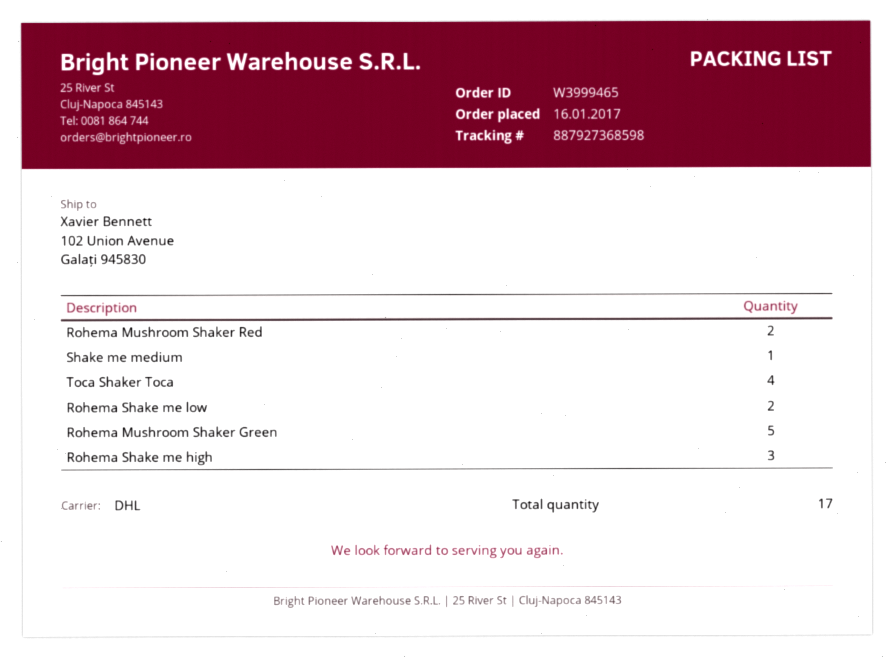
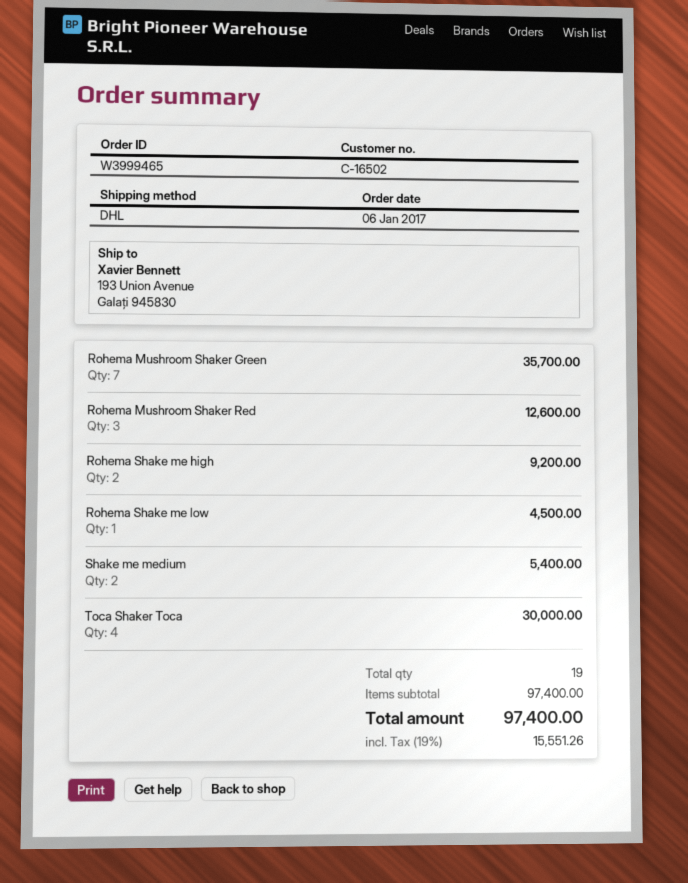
order date: 2017-01-16 -> 2017-01-06
ship to: 102 Union Avenue, Galați 945830 -> 193 Union Avenue, Galați 945830
Rohema Mushroom Shaker Red: 2 -> 3
Shake me medium: 1 -> 2
Rohema Shake me low: 2 -> 1
Rohema Mushroom Shaker Green: 5 -> 7
Rohema Shake me high: 3 -> 2
total quantity: 17 -> 19

